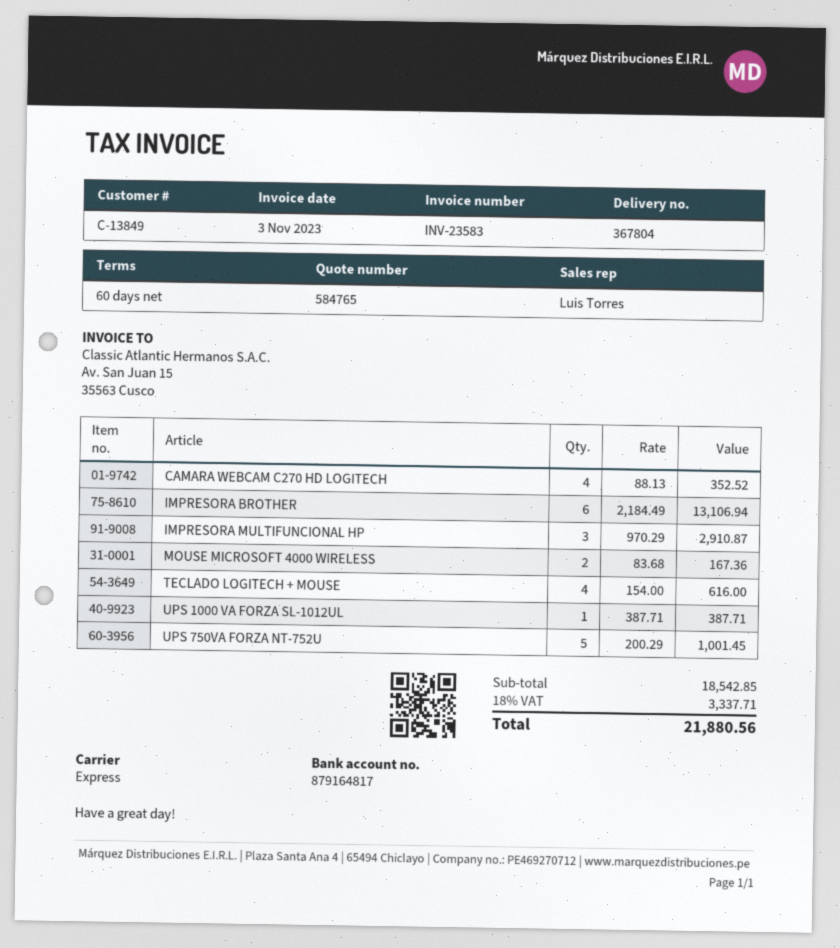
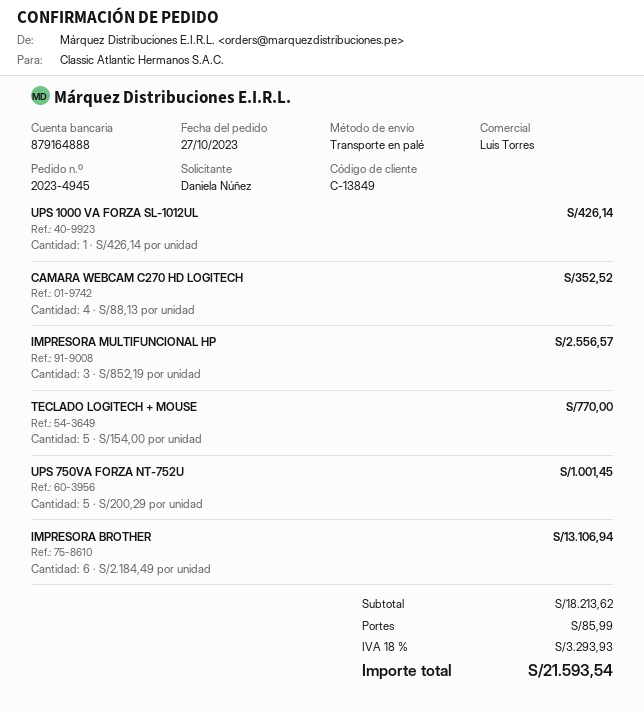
bank account: 879164817 -> 879164888
shipping method: express -> pallet freight
IMPRESORA MULTIFUNCIONAL HP: 3 x 970.29 = 2910.87 -> 3 x 852.19 = 2556.57
MOUSE MICROSOFT 4000 WIRELESS: 2 x 83.68 = 167.36 -> none
TECLADO LOGITECH + MOUSE: 4 x 154.00 = 616.00 -> 5 x 154.00 = 770.00
UPS 1000 VA FORZA SL-1012UL: 1 x 387.71 = 387.71 -> 1 x 426.14 = 426.14
subtotal: 18542.85 -> 18213.62
shipping: none -> 85.99
tax: 18% = 3337.71 -> 18% = 3293.93
total: 21880.56 -> 21593.54

